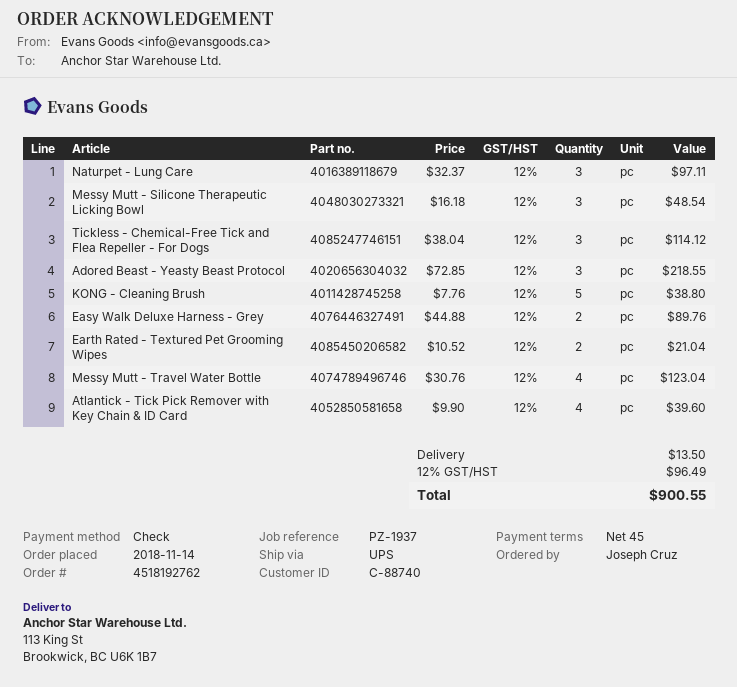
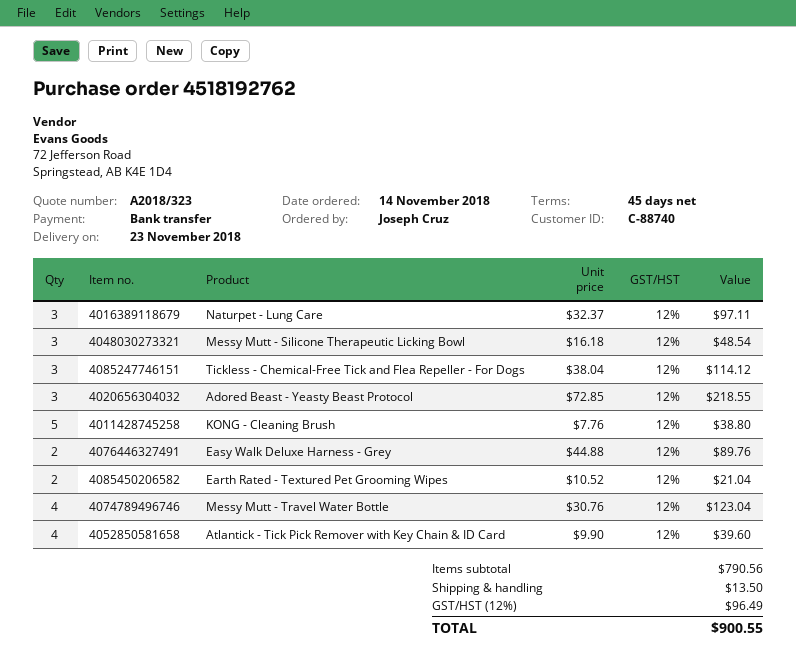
payment method: cheque -> bank transfer

